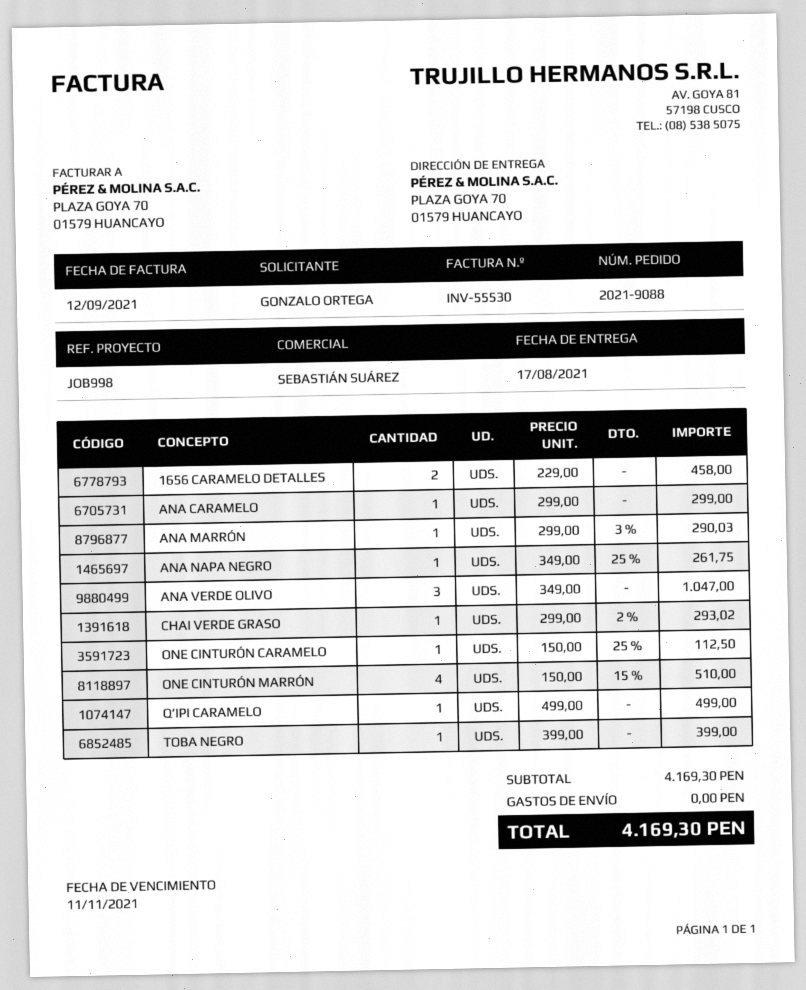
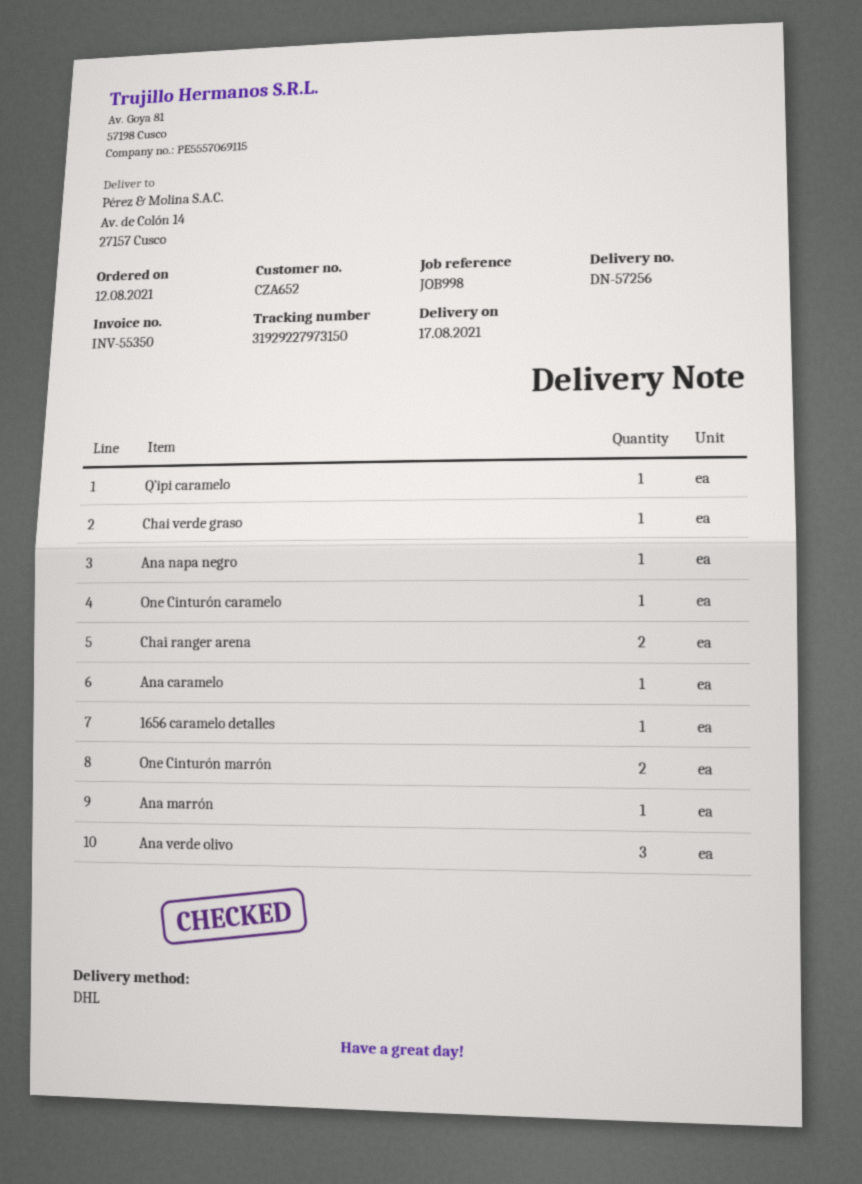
invoice number: INV-55530 -> INV-55350
ship to: PLAZA GOYA 70, 01579 HUANCAYO -> Av. de Colón 14, 27157 Cusco
1656 CARAMELO DETALLES: 2 -> 1
ONE CINTURÓN MARRÓN: 4 -> 2
TOBA NEGRO: 1 -> none
Chai ranger arena: none -> 2

